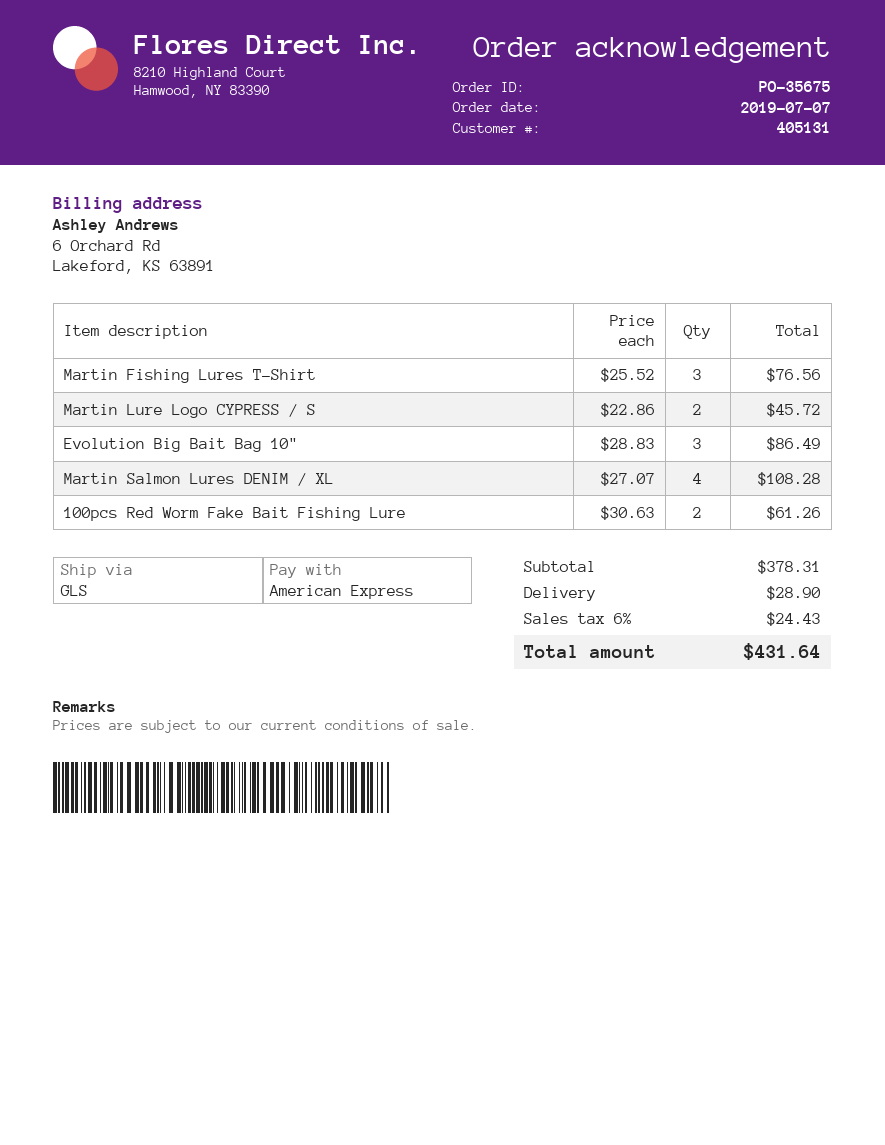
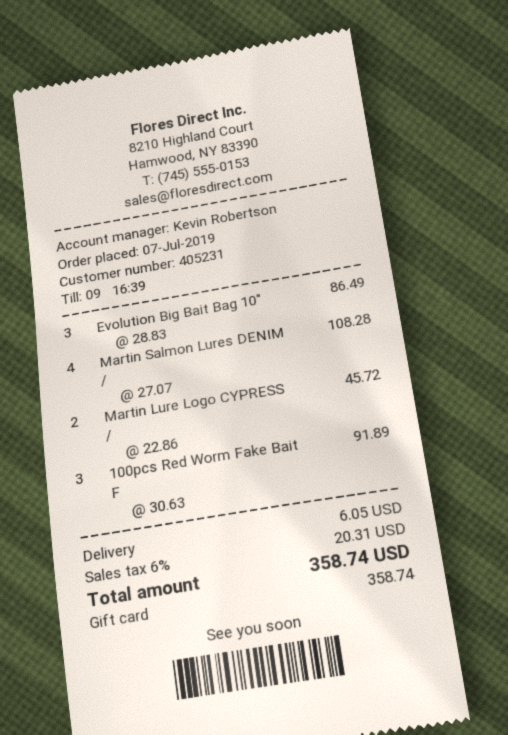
customer number: 405131 -> 405231
payment method: American Express -> gift card
Martin Fishing Lures T-Shirt: 3 x 25.52 = 76.56 -> none
100pcs Red Worm Fake Bait Fishing Lure: 2 x 30.63 = 61.26 -> 3 x 30.63 = 91.89
shipping: 28.90 -> 6.05
tax: 6% = 24.43 -> 6% = 20.31
total: 431.64 -> 358.74

